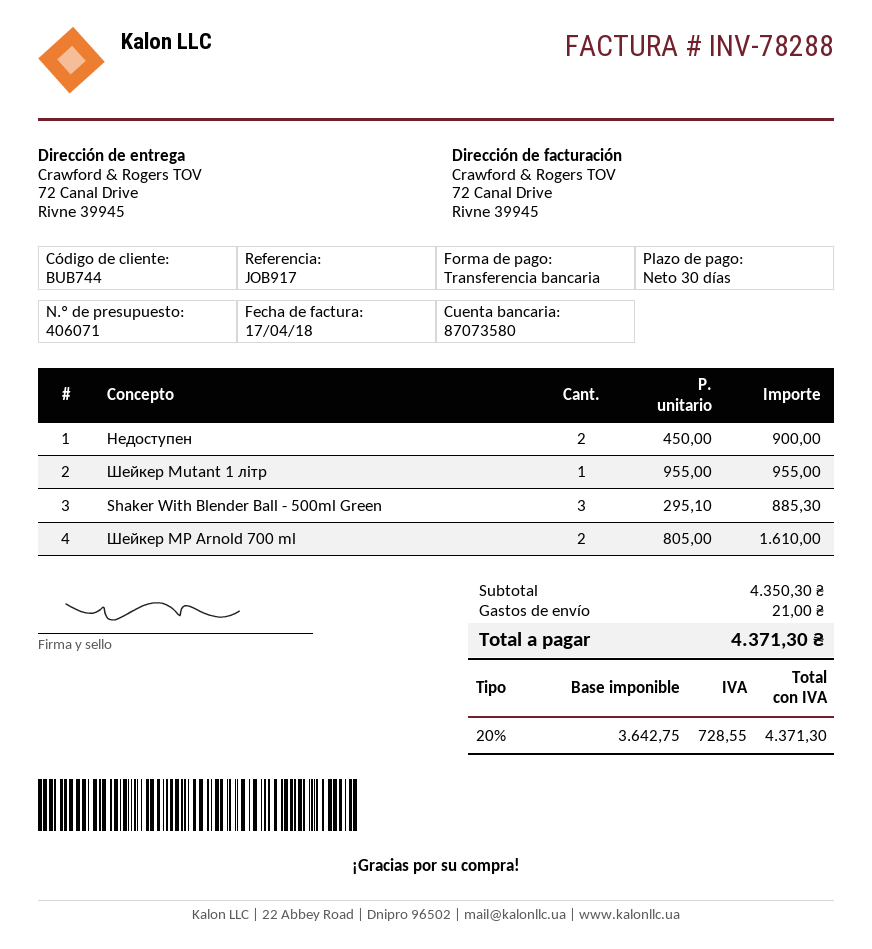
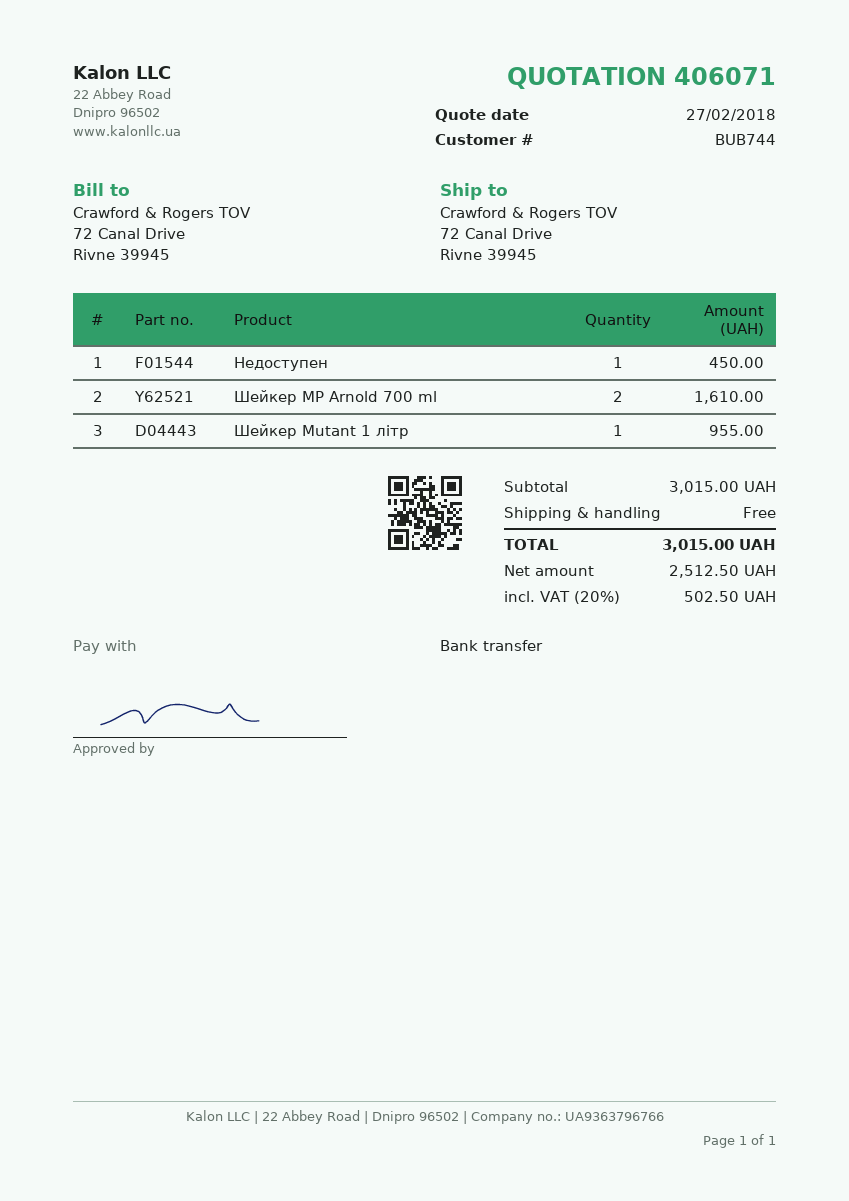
Недоступен: 2 for 900.00 -> 1 for 450.00
Shaker With Blender Ball - 500ml Green: 3 for 885.30 -> none
subtotal: 4350.30 -> 3015.00
shipping: 21.00 -> 0.00
net: 3642.75 -> 2512.50
tax: 20% = 728.55 -> 20% = 502.50
total: 4371.30 -> 3015.00

